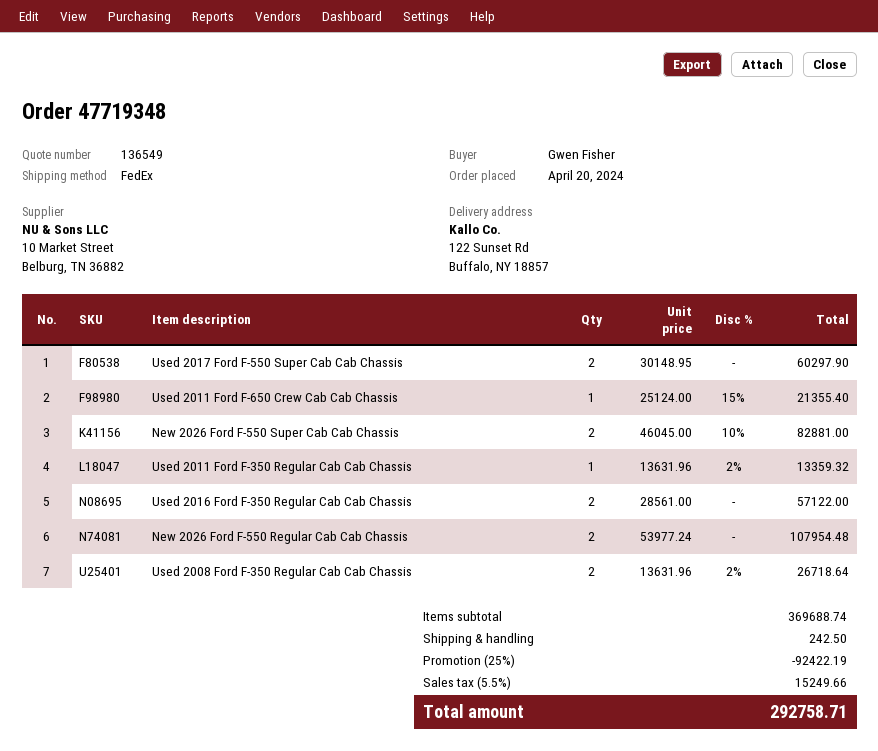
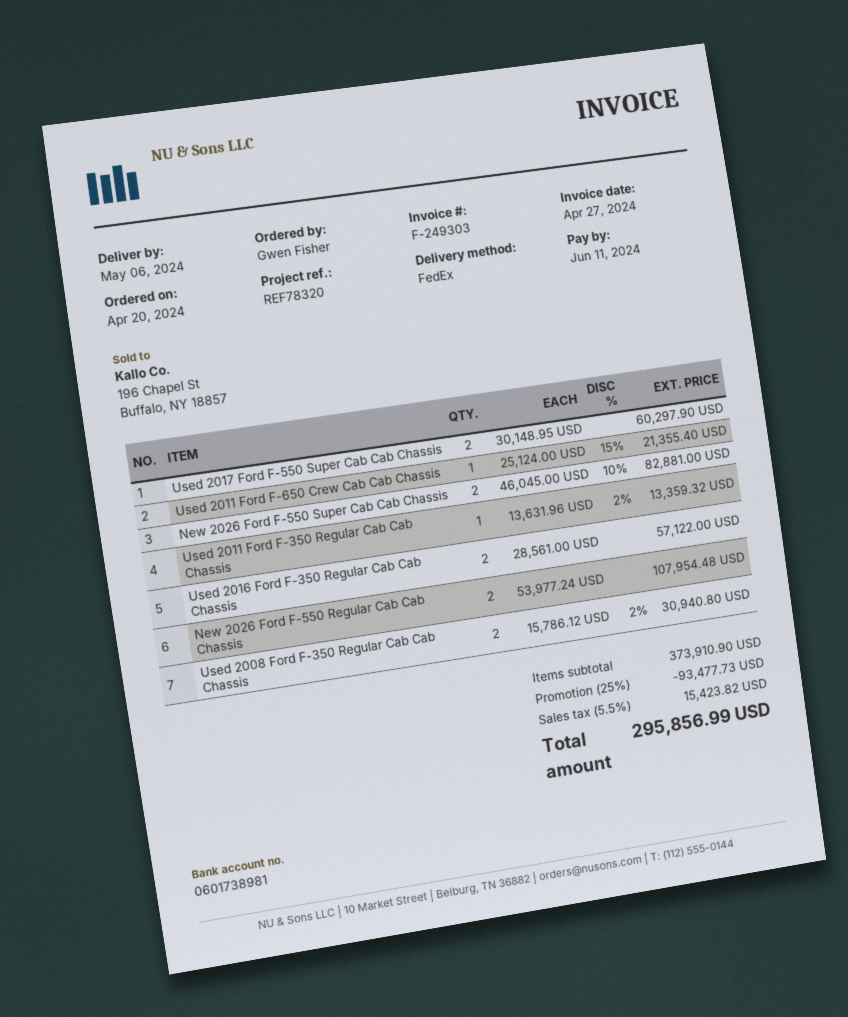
Used 2008 Ford F-350 Regular Cab Cab Chassis: 2 x 13631.96 - 2% = 26718.64 -> 2 x 15786.12 - 2% = 30940.80
subtotal: 369688.74 -> 373910.90
discount: 25% = 92422.19 -> 25% = 93477.73
shipping: 242.50 -> none
tax: 5.5% = 15249.66 -> 5.5% = 15423.82
total: 292758.71 -> 295856.99

